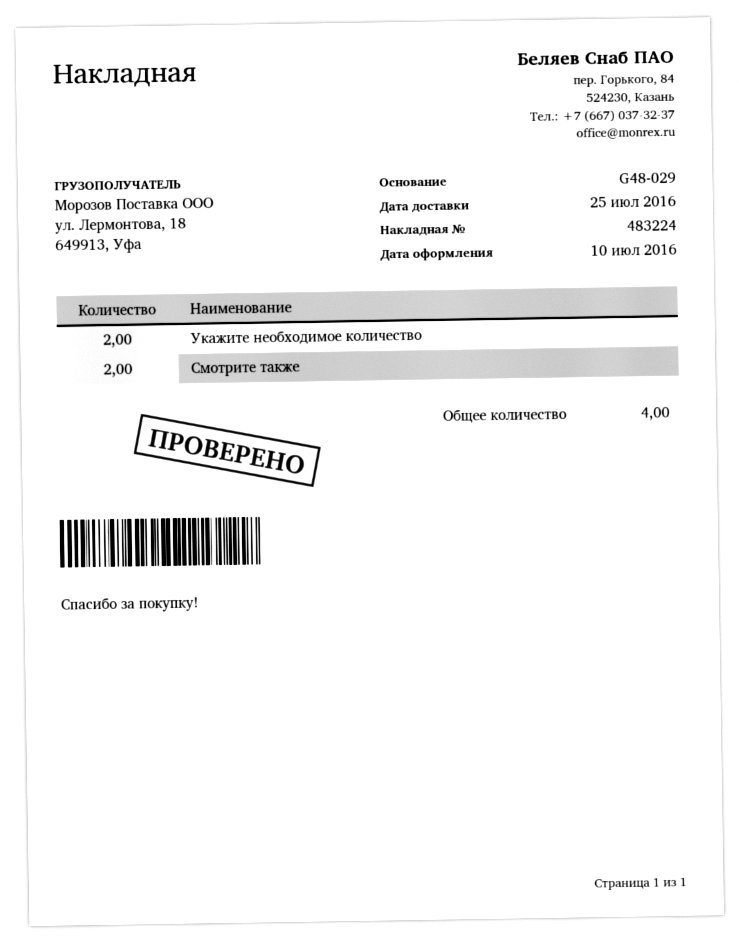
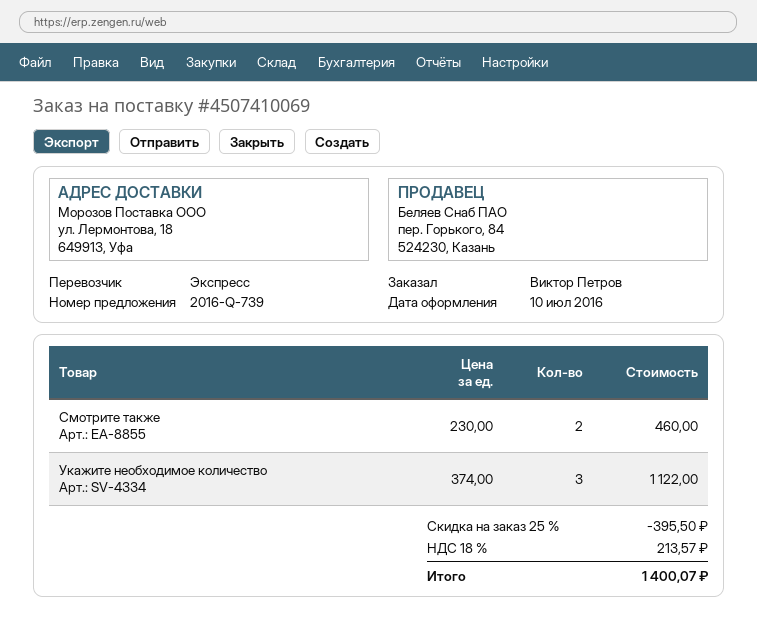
Укажите необходимое количество: 2 -> 3

